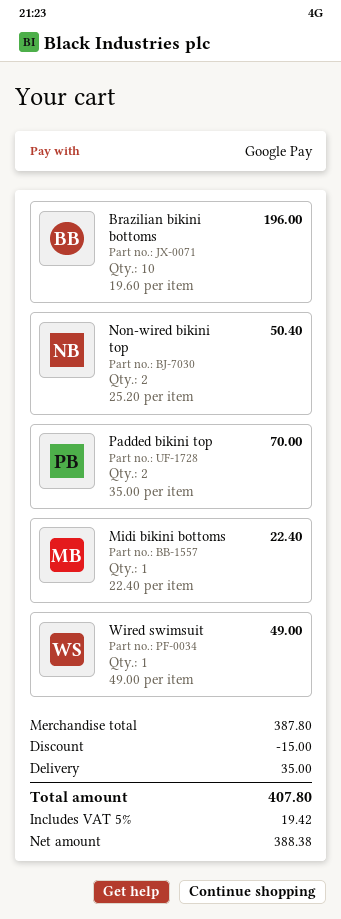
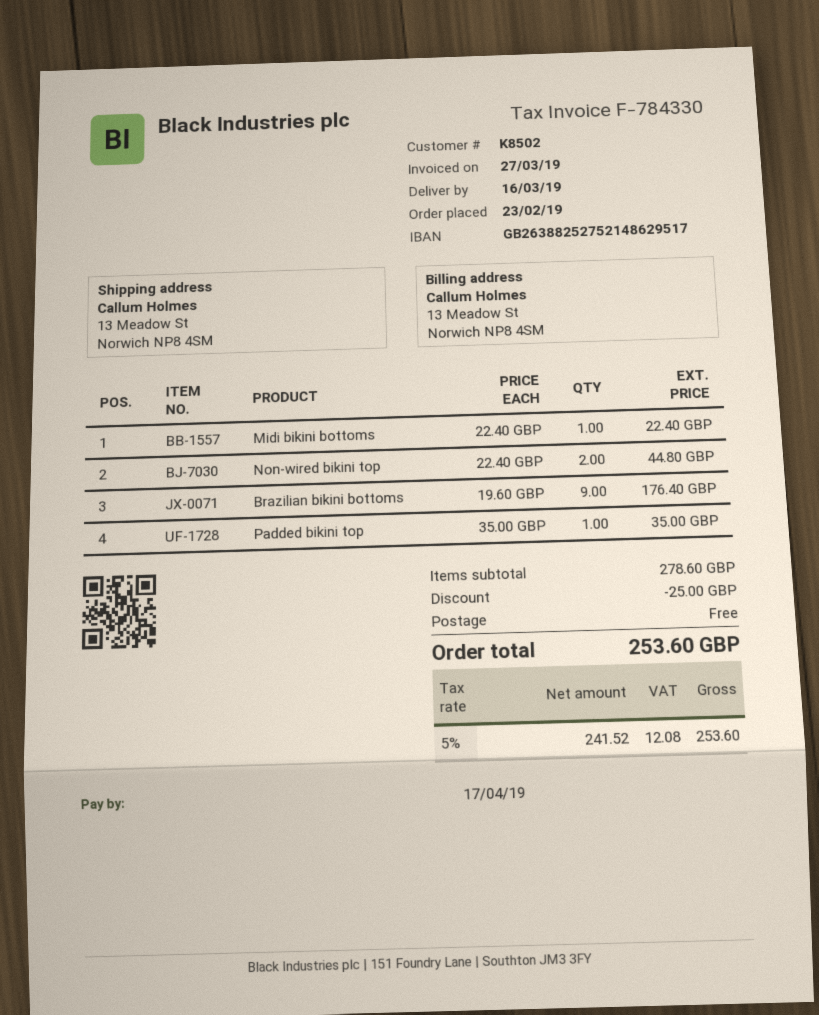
Brazilian bikini bottoms: 10 x 19.60 = 196.00 -> 9 x 19.60 = 176.40
Non-wired bikini top: 2 x 25.20 = 50.40 -> 2 x 22.40 = 44.80
Padded bikini top: 2 x 35.00 = 70.00 -> 1 x 35.00 = 35.00
Wired swimsuit: 1 x 49.00 = 49.00 -> none
subtotal: 387.80 -> 278.60
discount: 15.00 -> 25.00
shipping: 35.00 -> 0.00
net: 388.38 -> 241.52
tax: 5% = 19.42 -> 5% = 12.08
total: 407.80 -> 253.60

